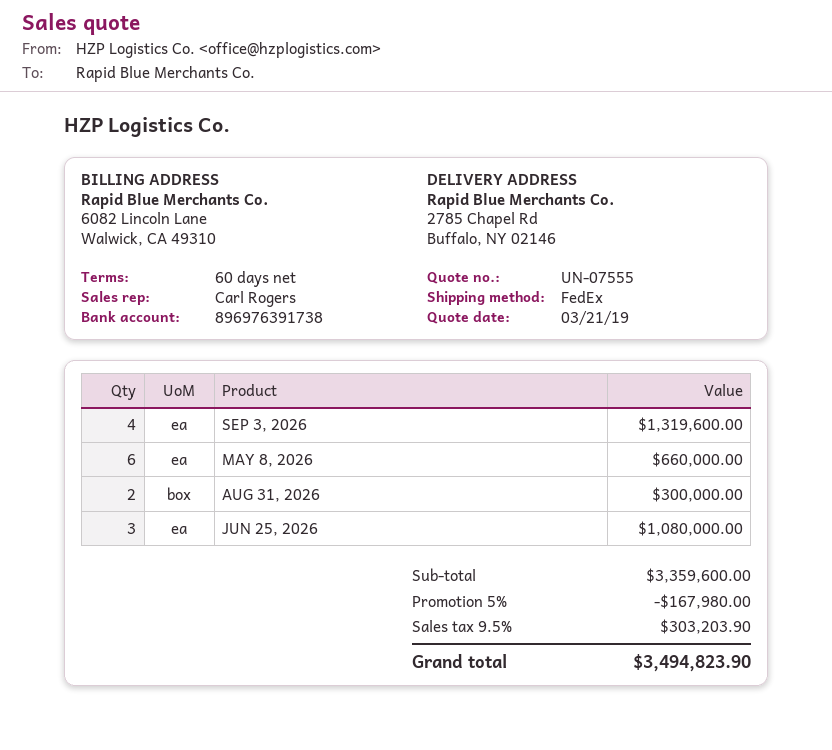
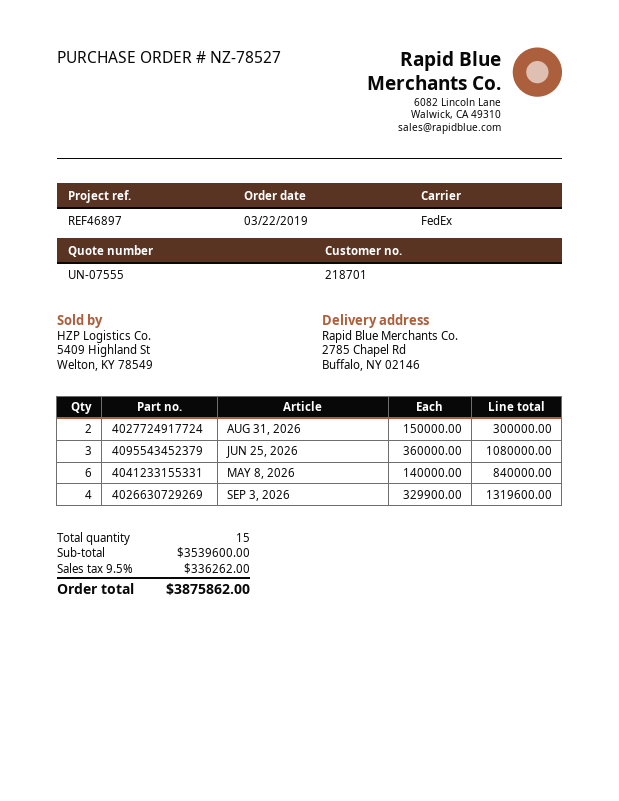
MAY 8, 2026: 6 for 660000.00 -> 6 for 840000.00
subtotal: 3359600.00 -> 3539600.00
discount: 5% = 167980.00 -> none
tax: 9.5% = 303203.90 -> 9.5% = 336262.00
total: 3494823.90 -> 3875862.00

